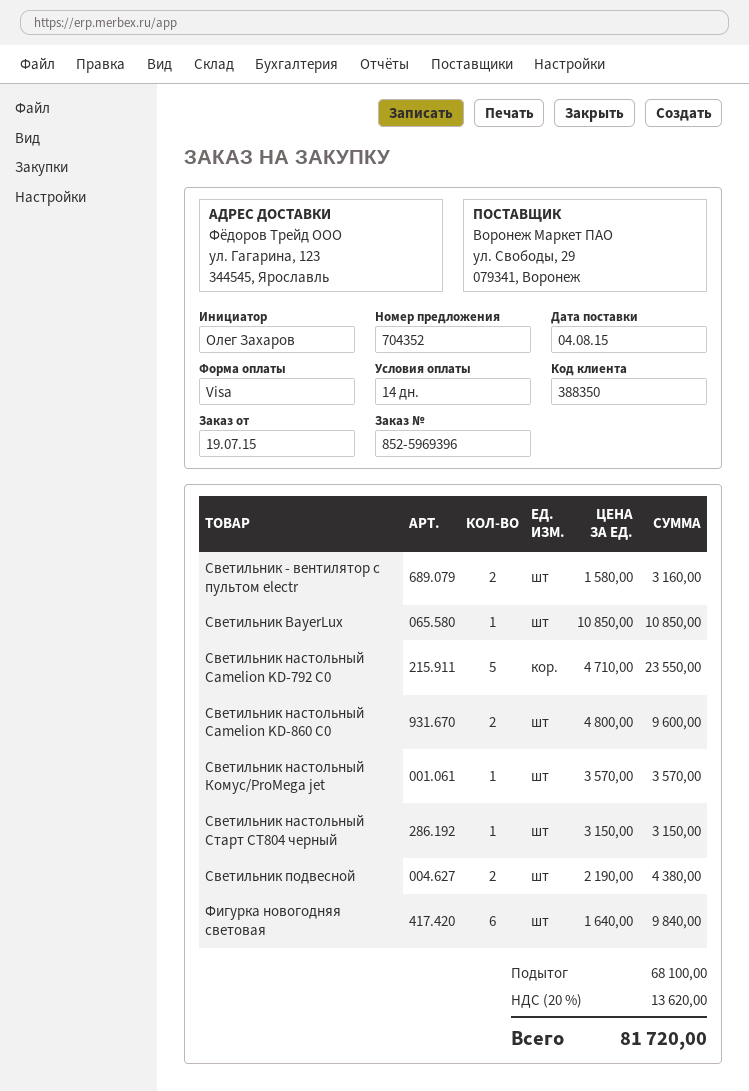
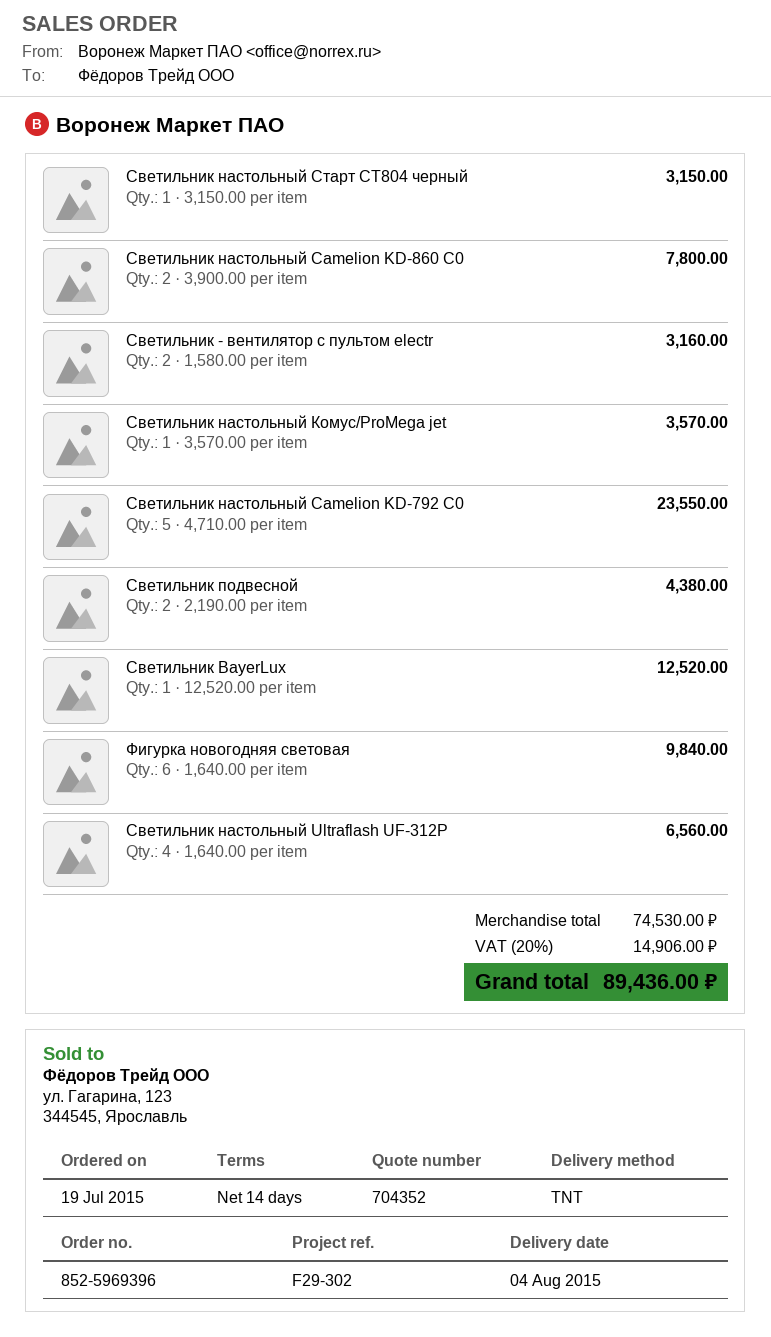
Светильник BayerLux: 1 x 10850.00 = 10850.00 -> 1 x 12520.00 = 12520.00
Светильник настольный Camelion KD-860 C0: 2 x 4800.00 = 9600.00 -> 2 x 3900.00 = 7800.00
Светильник настольный Ultraflash UF-312P: none -> 4 x 1640.00 = 6560.00
subtotal: 68100.00 -> 74530.00
tax: 20% = 13620.00 -> 20% = 14906.00
total: 81720.00 -> 89436.00

